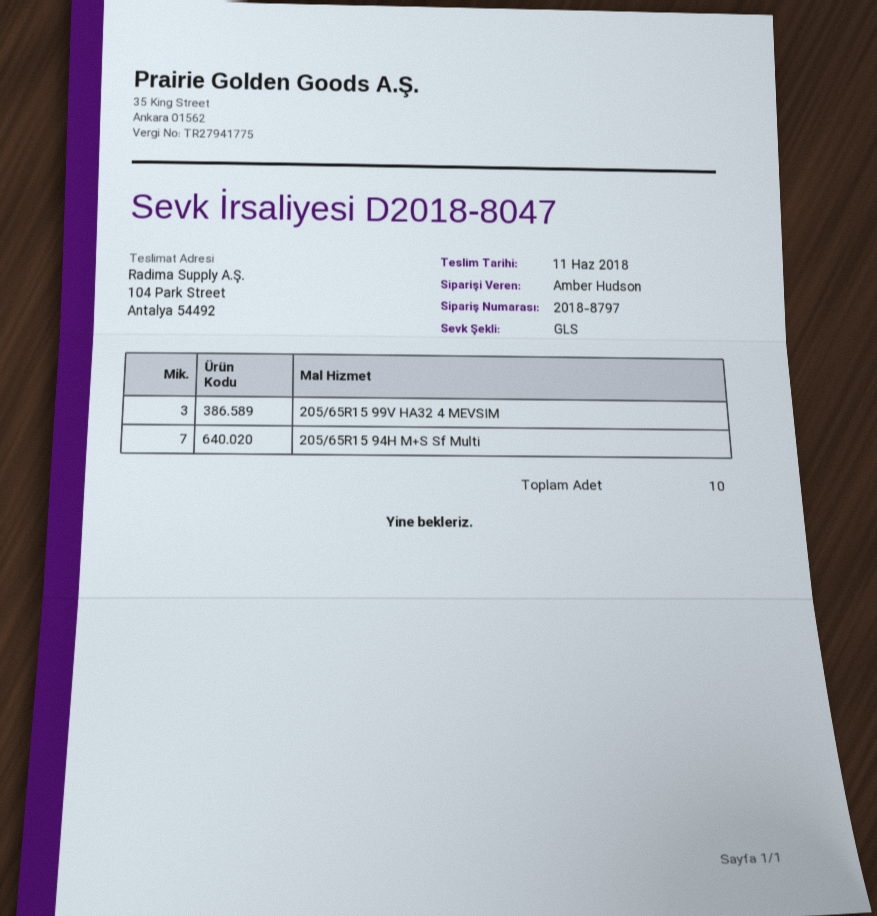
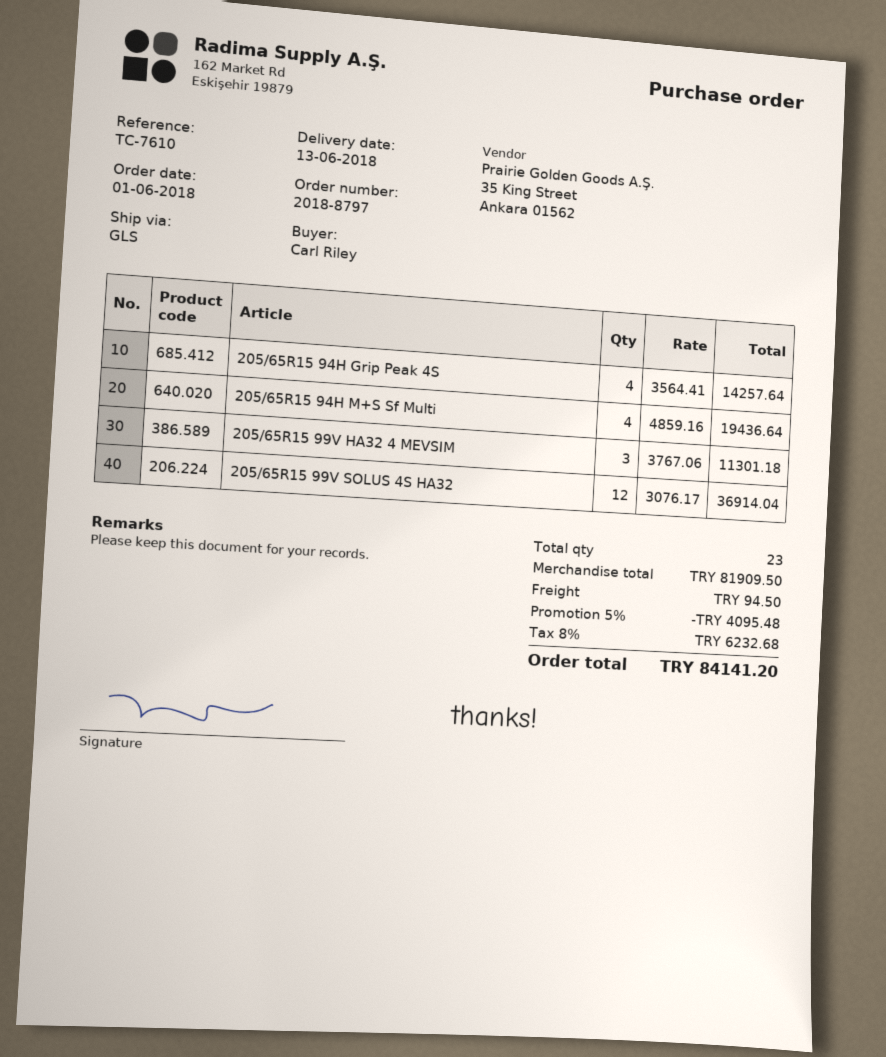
delivery date: 2018-06-11 -> 2018-06-13
ordered by: Amber Hudson -> Carl Riley
205/65R15 94H M+S Sf Multi: 7 -> 4
205/65R15 94H Grip Peak 4S: none -> 4
205/65R15 99V SOLUS 4S HA32: none -> 12
total quantity: 10 -> 23

